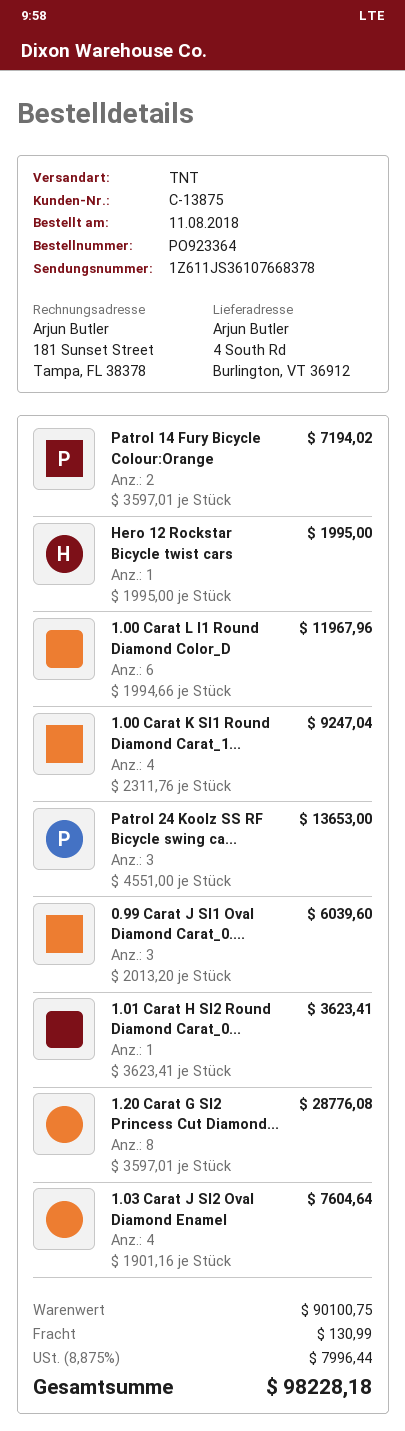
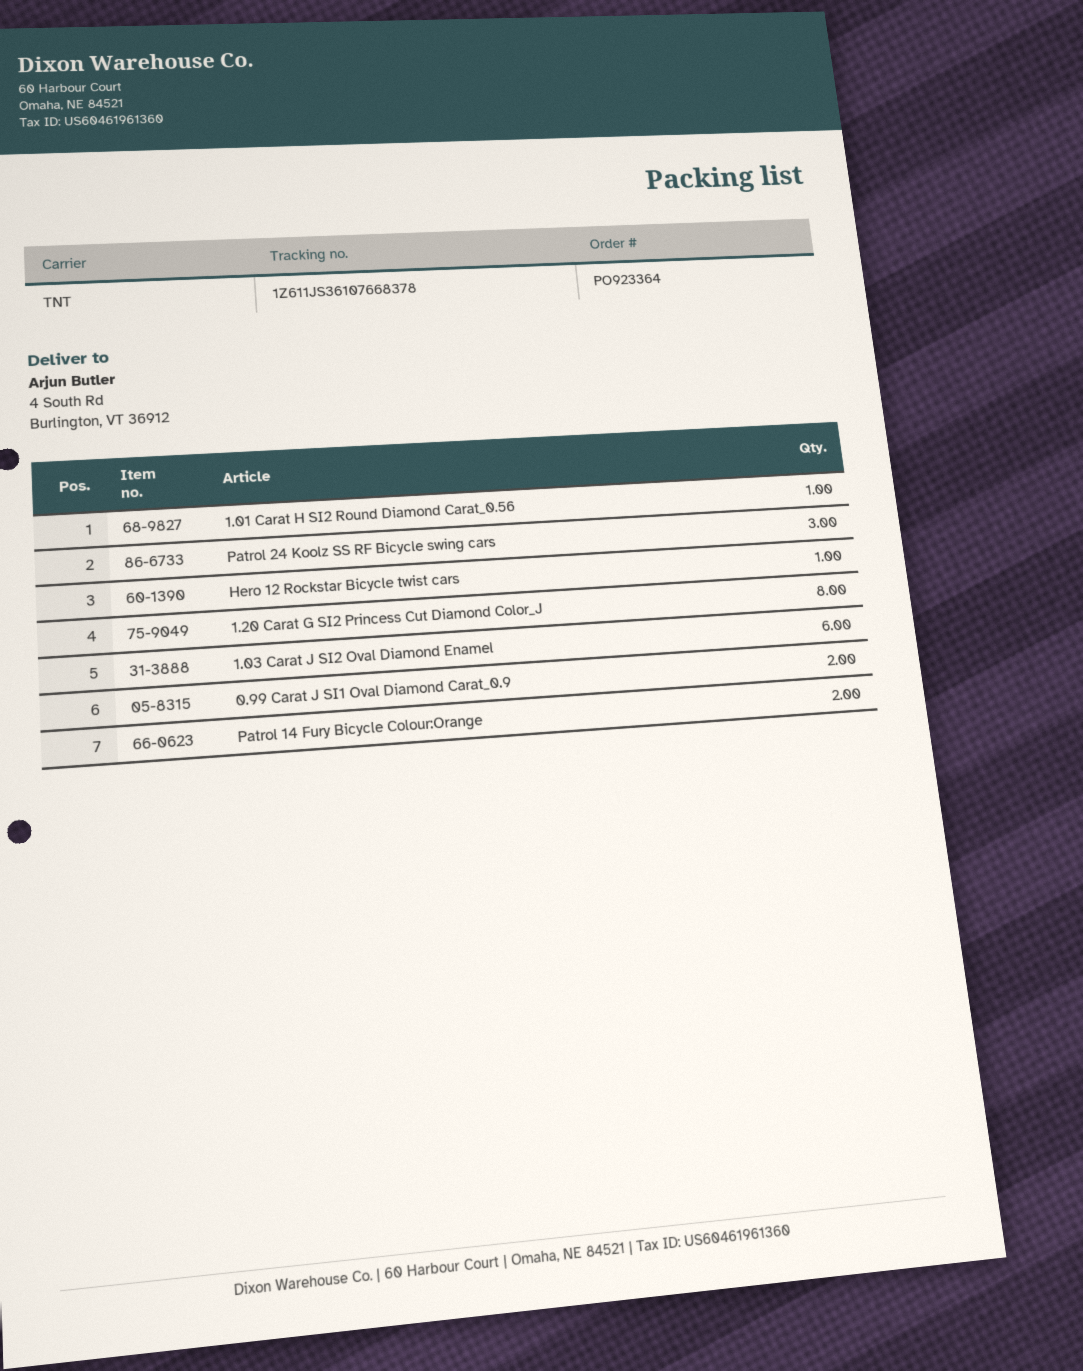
1.00 Carat L I1 Round Diamond Color_D: 6 -> none
1.00 Carat K SI1 Round Diamond Carat_1...: 4 -> none
0.99 Carat J SI1 Oval Diamond Carat_0....: 3 -> 2
1.03 Carat J SI2 Oval Diamond Enamel: 4 -> 6

